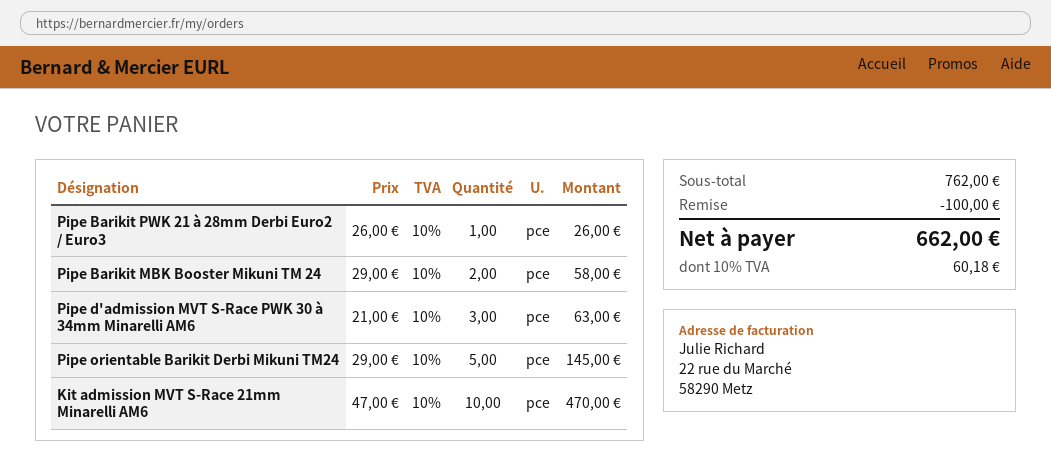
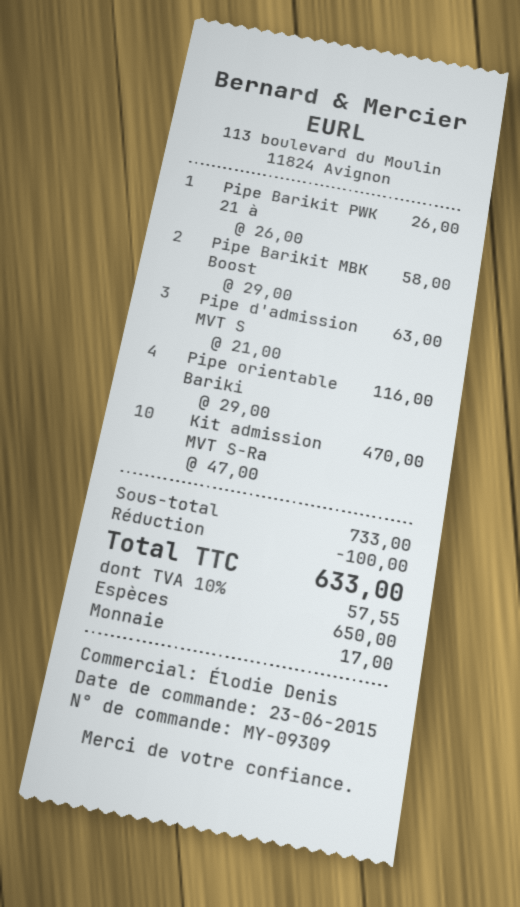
Pipe orientable Barikit Derbi Mikuni TM24: 5 x 29.00 = 145.00 -> 4 x 29.00 = 116.00
subtotal: 762.00 -> 733.00
tax: 10% = 60.18 -> 10% = 57.55
total: 662.00 -> 633.00

